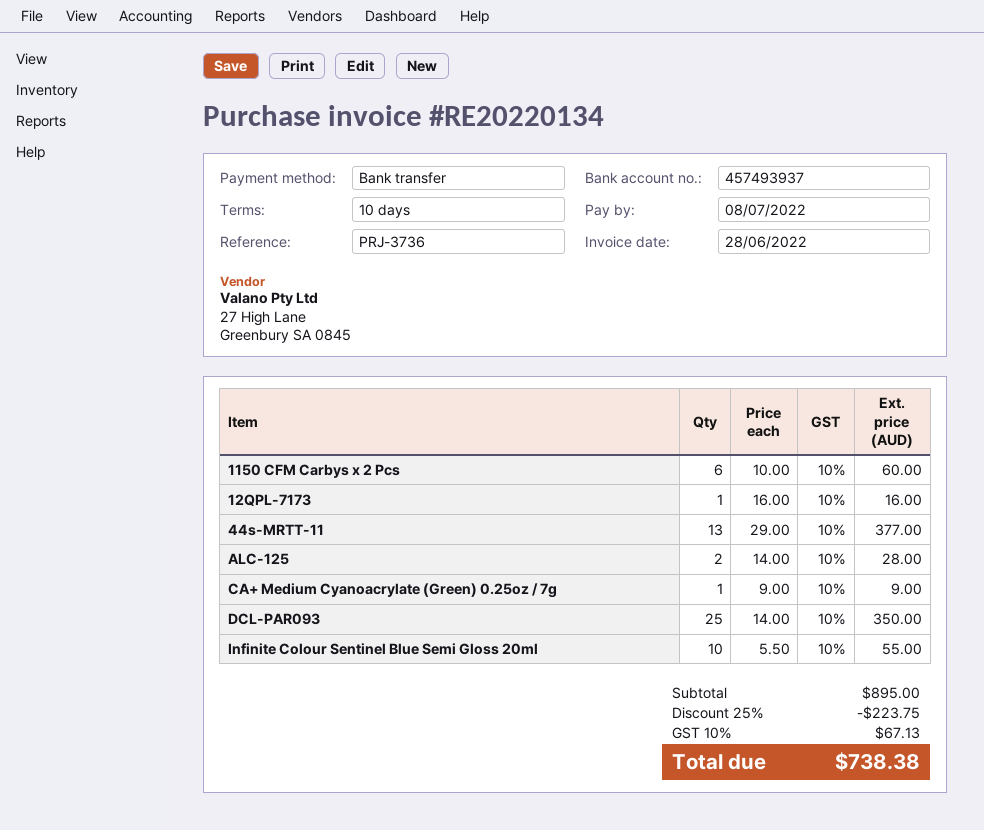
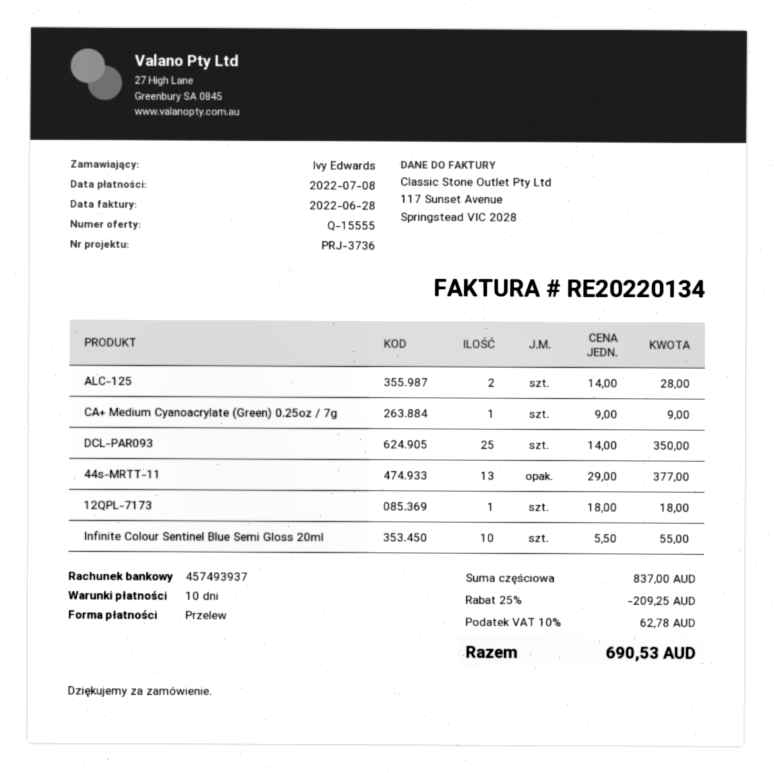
1150 CFM Carbys x 2 Pcs: 6 x 10.00 = 60.00 -> none
12QPL-7173: 1 x 16.00 = 16.00 -> 1 x 18.00 = 18.00
subtotal: 895.00 -> 837.00
discount: 25% = 223.75 -> 25% = 209.25
tax: 10% = 67.13 -> 10% = 62.78
total: 738.38 -> 690.53

